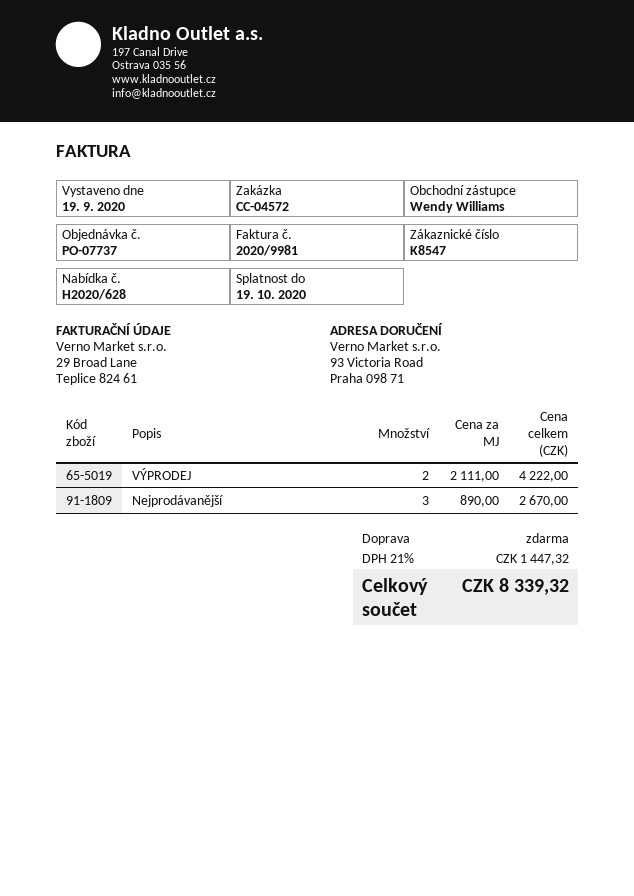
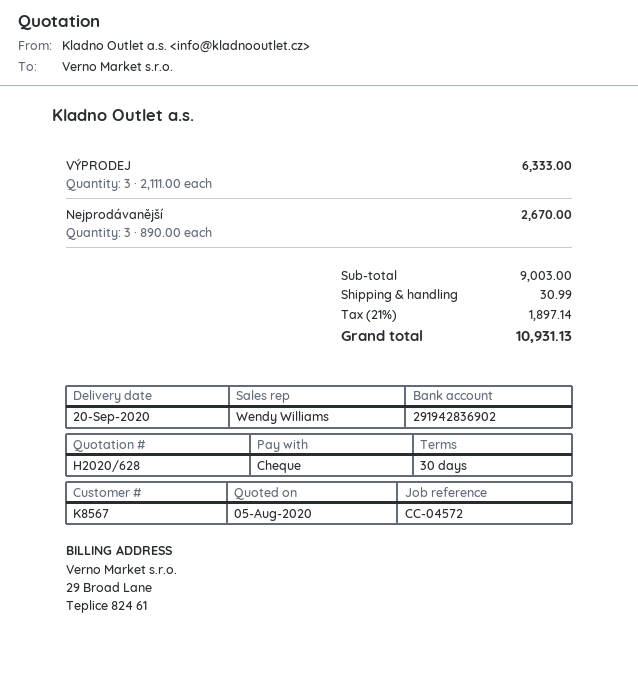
customer number: K8547 -> K8567
VÝPRODEJ: 2 x 2111.00 = 4222.00 -> 3 x 2111.00 = 6333.00
shipping: 0.00 -> 30.99
tax: 21% = 1447.32 -> 21% = 1897.14
total: 8339.32 -> 10931.13

